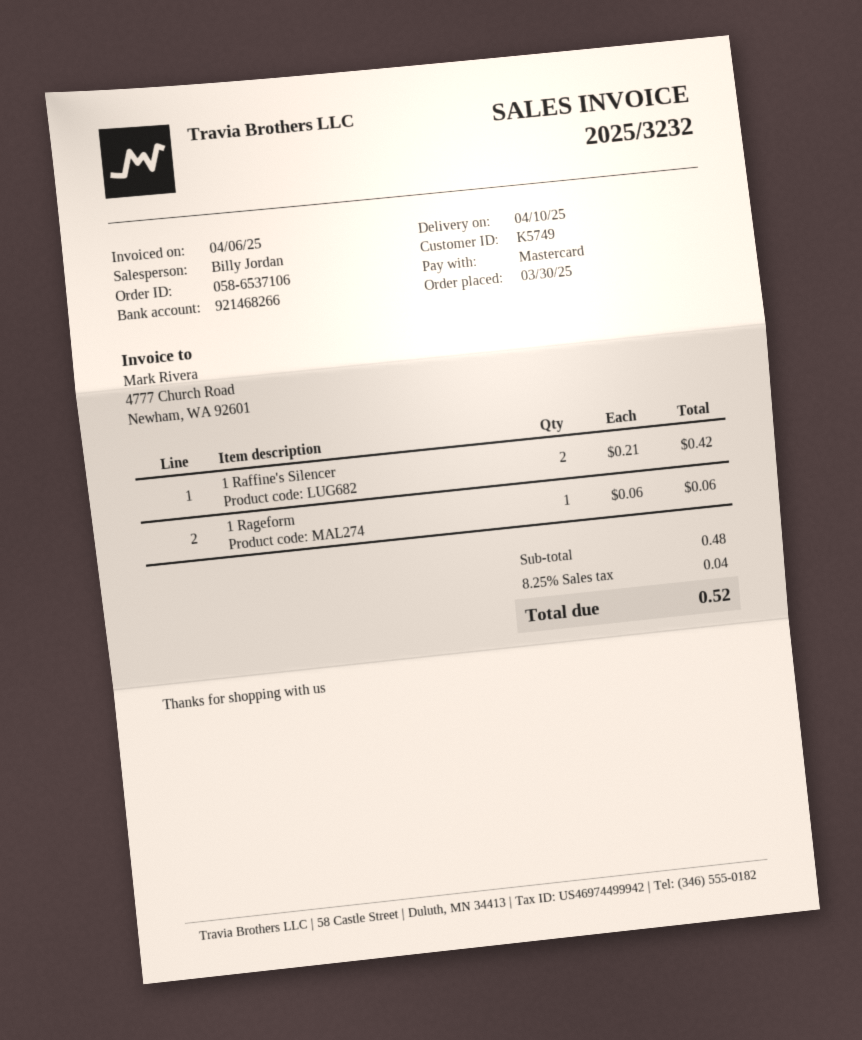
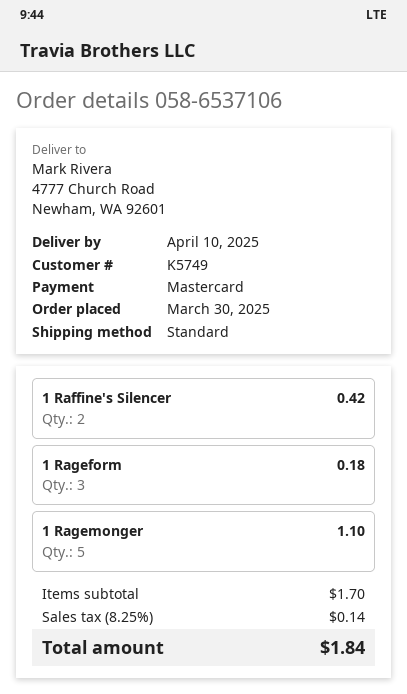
1 Rageform: 1 for 0.06 -> 3 for 0.18
1 Ragemonger: none -> 5 for 1.10
subtotal: 0.48 -> 1.70
tax: 8.25% = 0.04 -> 8.25% = 0.14
total: 0.52 -> 1.84

